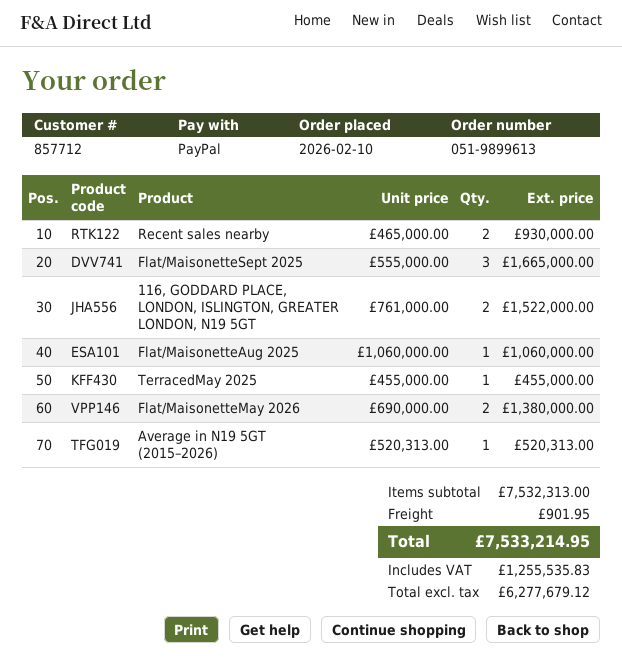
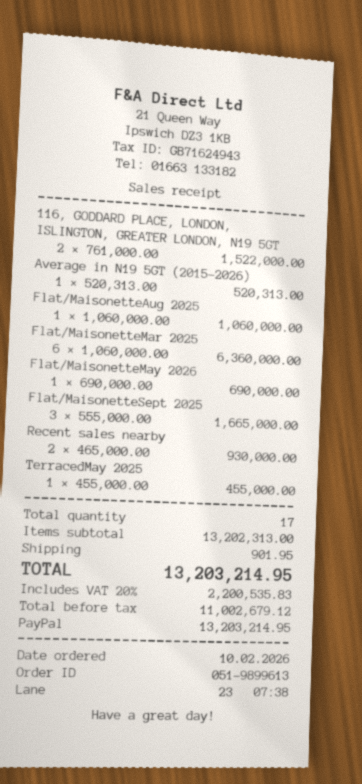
Flat/MaisonetteMay 2026: 2 x 690000.00 = 1380000.00 -> 1 x 690000.00 = 690000.00
Flat/MaisonetteMar 2025: none -> 6 x 1060000.00 = 6360000.00
subtotal: 7532313.00 -> 13202313.00
net: 6277679.12 -> 11002679.12
tax: 1255535.83 -> 2200535.83
total: 7533214.95 -> 13203214.95

